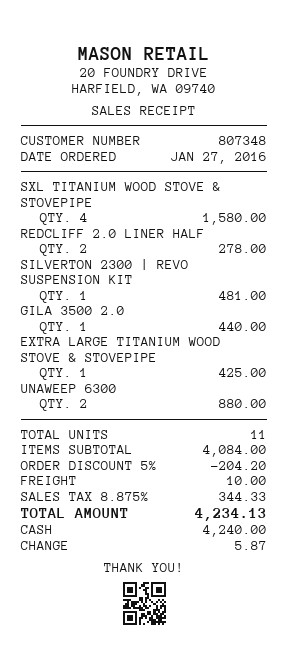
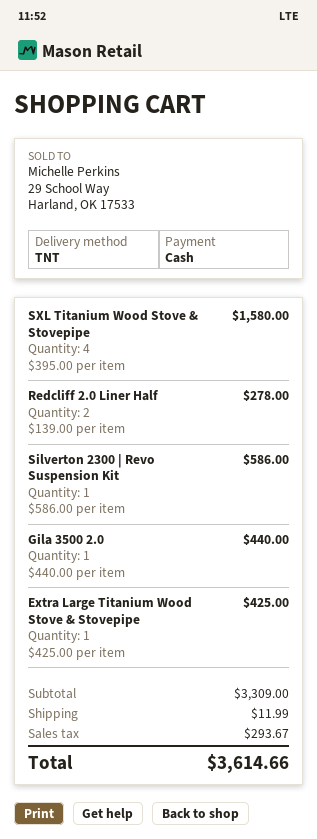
SILVERTON 2300 | REVO SUSPENSION KIT: 1 for 481.00 -> 1 for 586.00
UNAWEEP 6300: 2 for 880.00 -> none
subtotal: 4084.00 -> 3309.00
discount: 5% = 204.20 -> none
shipping: 10.00 -> 11.99
tax: 344.33 -> 293.67
total: 4234.13 -> 3614.66

